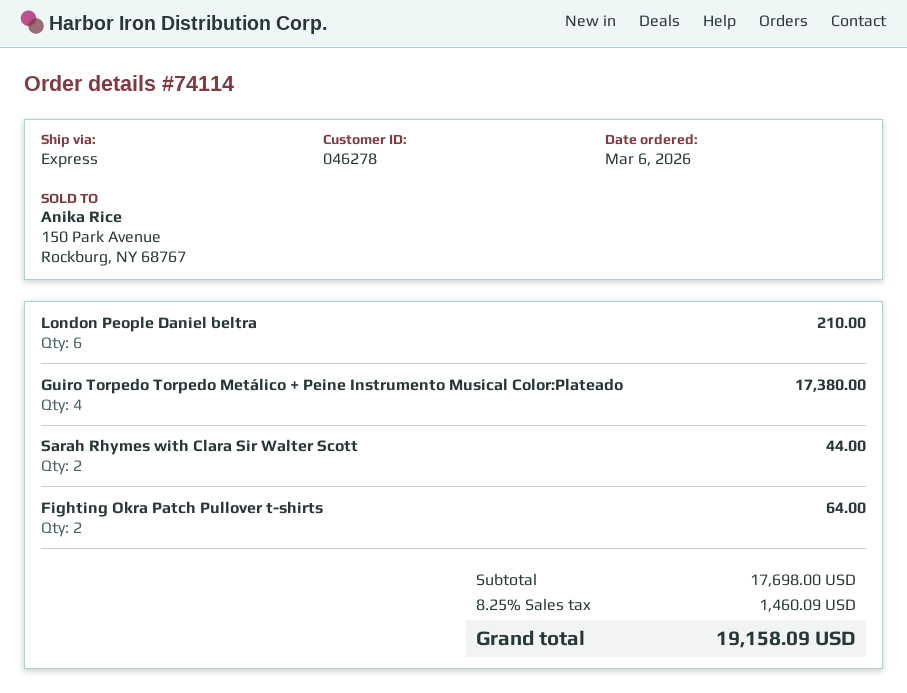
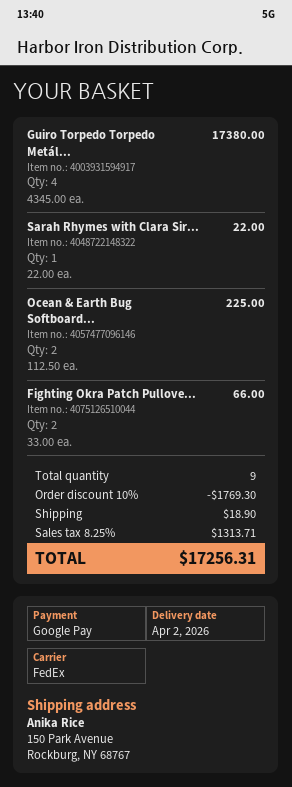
shipping method: express -> FedEx
London People Daniel beltra: 6 for 210.00 -> none
Sarah Rhymes with Clara Sir Walter Scott: 2 for 44.00 -> 1 for 22.00
Fighting Okra Patch Pullover t-shirts: 2 for 64.00 -> 2 for 66.00
Ocean & Earth Bug Softboard...: none -> 2 for 225.00
discount: none -> 10% = 1769.30
shipping: none -> 18.90
tax: 8.25% = 1460.09 -> 8.25% = 1313.71
total: 19158.09 -> 17256.31

